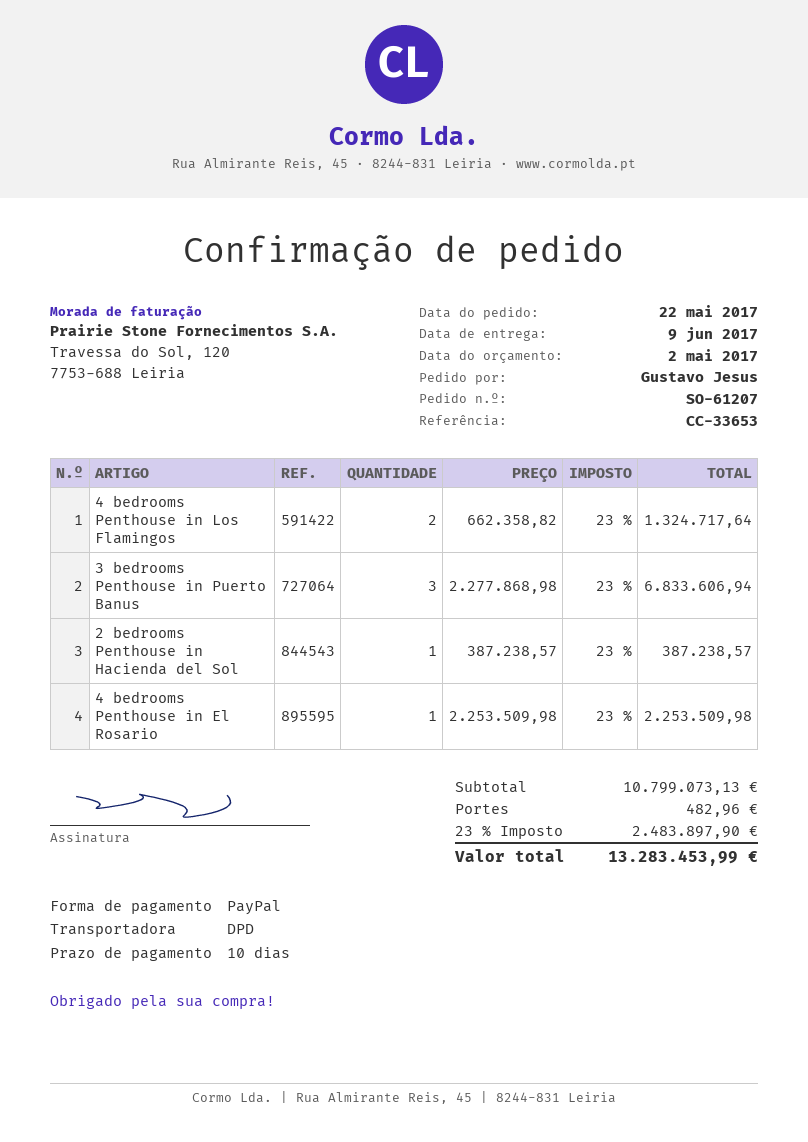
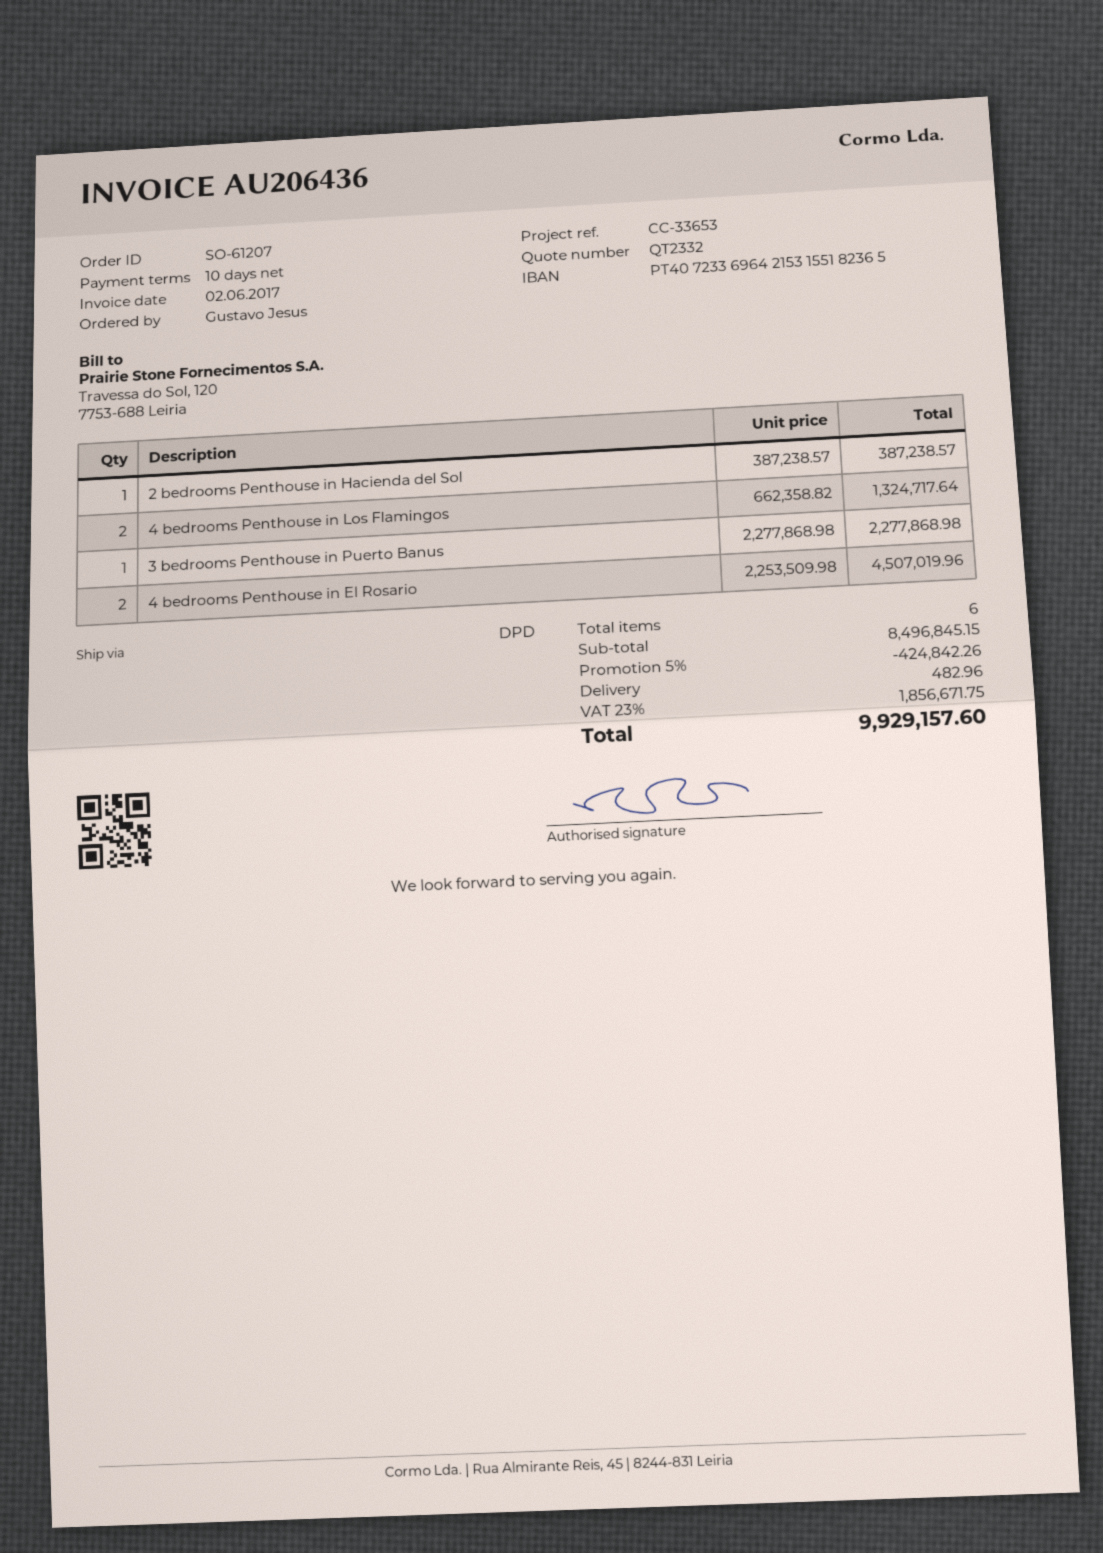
3 bedrooms Penthouse in Puerto Banus: 3 x 2277868.98 = 6833606.94 -> 1 x 2277868.98 = 2277868.98
4 bedrooms Penthouse in El Rosario: 1 x 2253509.98 = 2253509.98 -> 2 x 2253509.98 = 4507019.96
subtotal: 10799073.13 -> 8496845.15
discount: none -> 5% = 424842.26
tax: 23% = 2483897.90 -> 23% = 1856671.75
total: 13283453.99 -> 9929157.60

